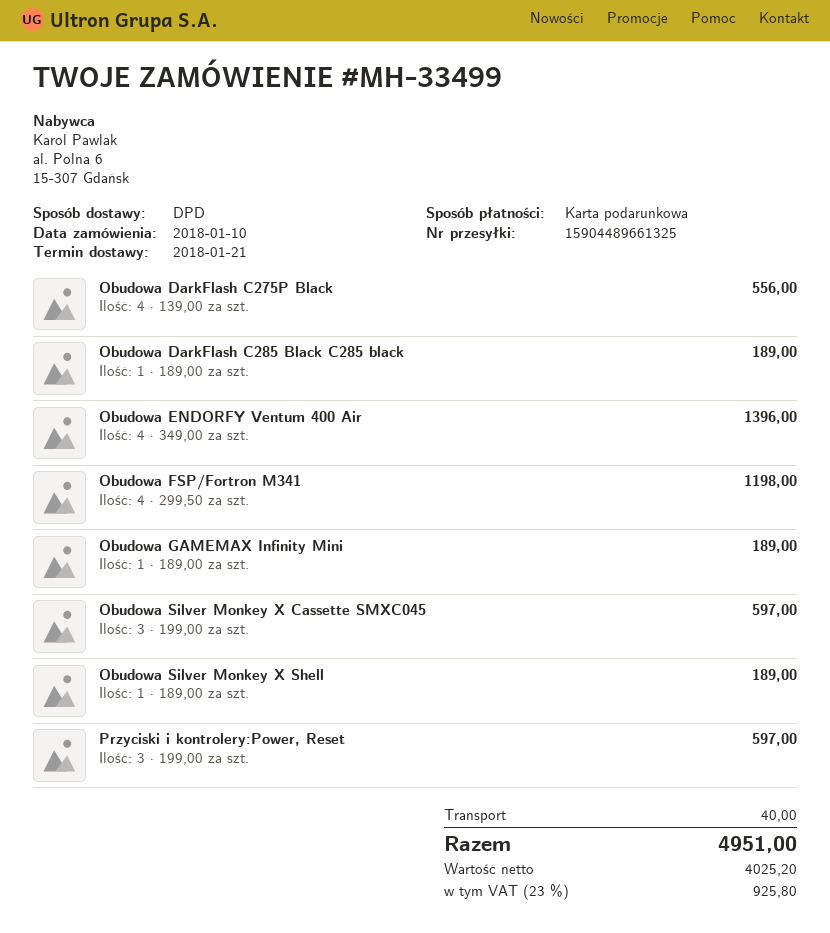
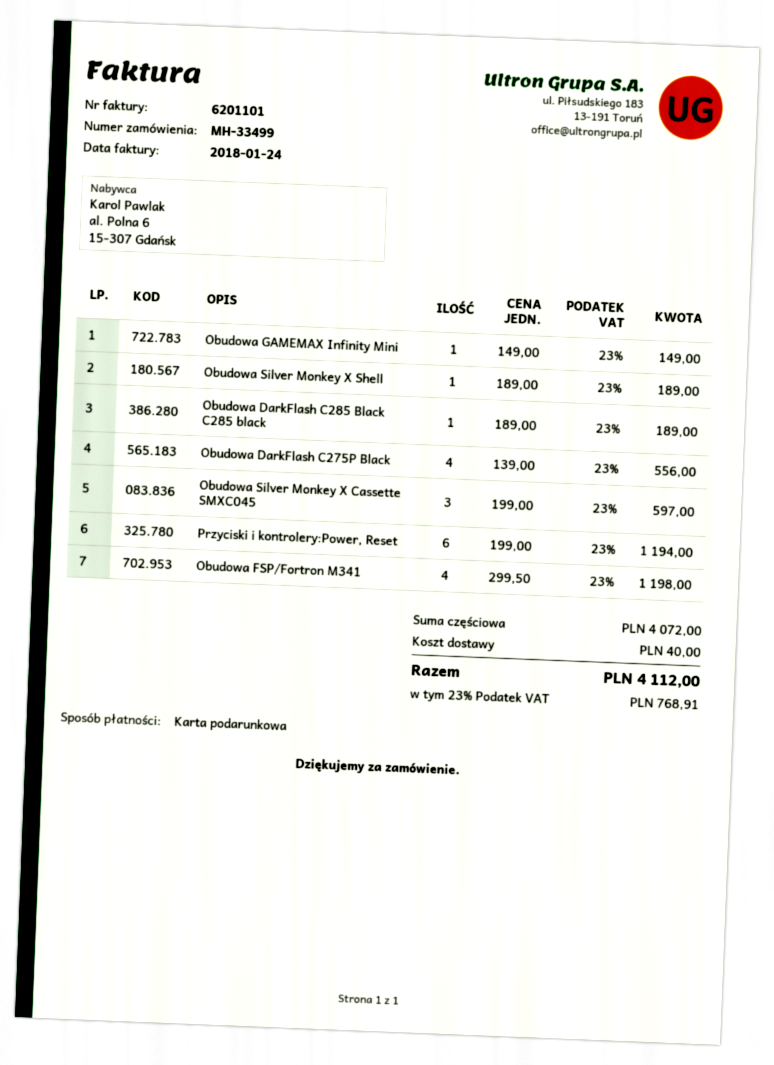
Obudowa ENDORFY Ventum 400 Air: 4 x 349.00 = 1396.00 -> none
Obudowa GAMEMAX Infinity Mini: 1 x 189.00 = 189.00 -> 1 x 149.00 = 149.00
Przyciski i kontrolery:Power, Reset: 3 x 199.00 = 597.00 -> 6 x 199.00 = 1194.00
tax: 23% = 925.80 -> 23% = 768.91
total: 4951.00 -> 4112.00

